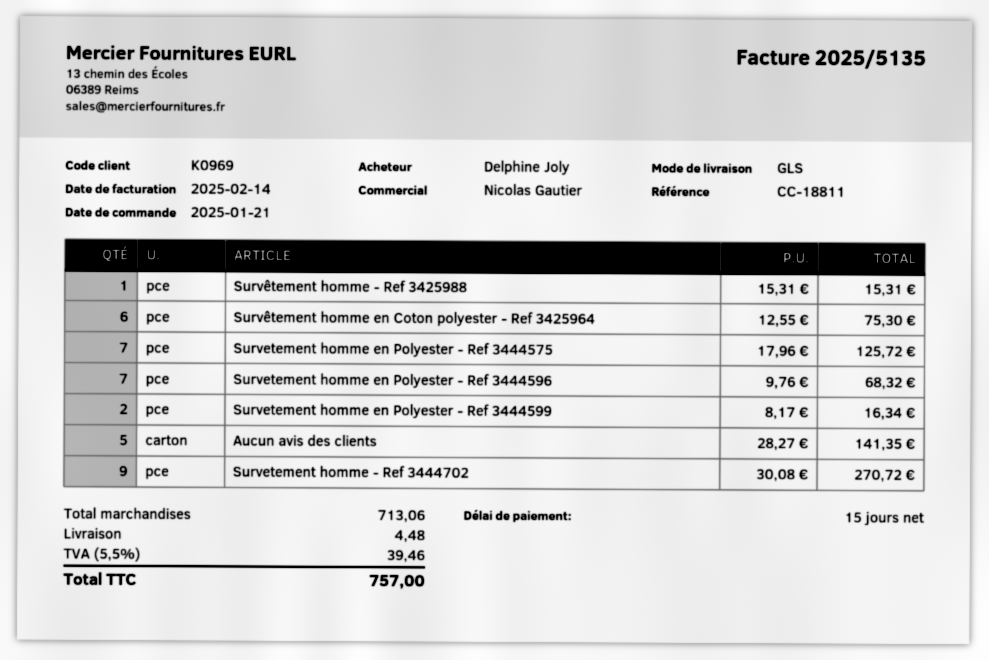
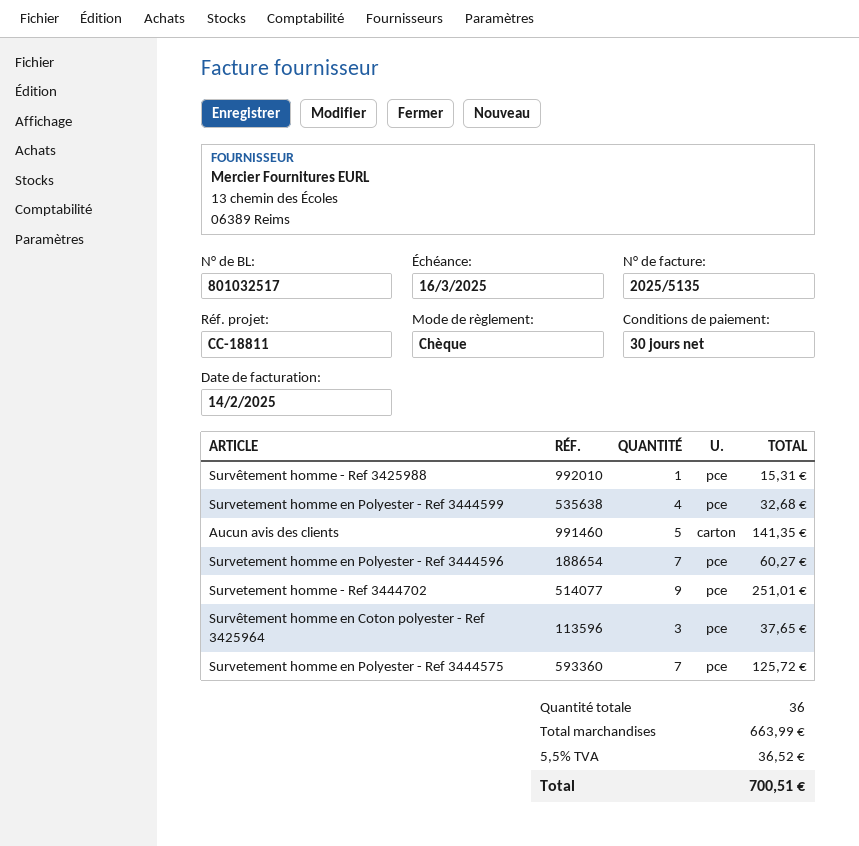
payment terms: 15 days -> 30 days
Survêtement homme en Coton polyester - Ref 3425964: 6 for 75.30 -> 3 for 37.65
Survetement homme en Polyester - Ref 3444596: 7 for 68.32 -> 7 for 60.27
Survetement homme en Polyester - Ref 3444599: 2 for 16.34 -> 4 for 32.68
Survetement homme - Ref 3444702: 9 for 270.72 -> 9 for 251.01
subtotal: 713.06 -> 663.99
shipping: 4.48 -> none
tax: 5.5% = 39.46 -> 5.5% = 36.52
total: 757.00 -> 700.51

